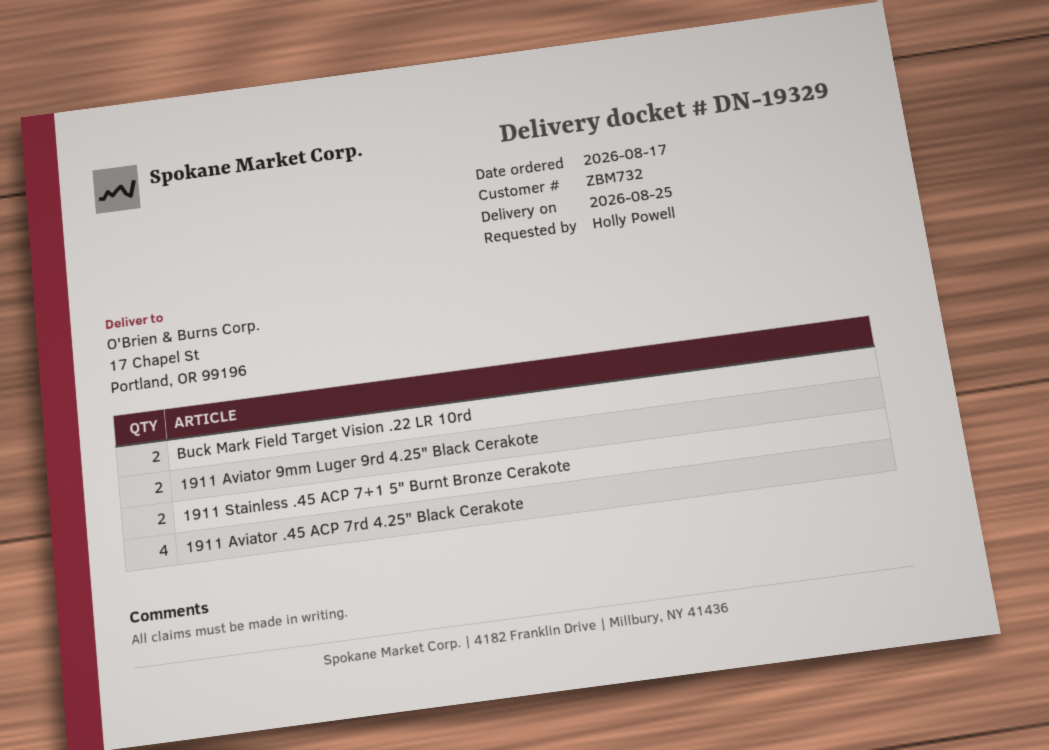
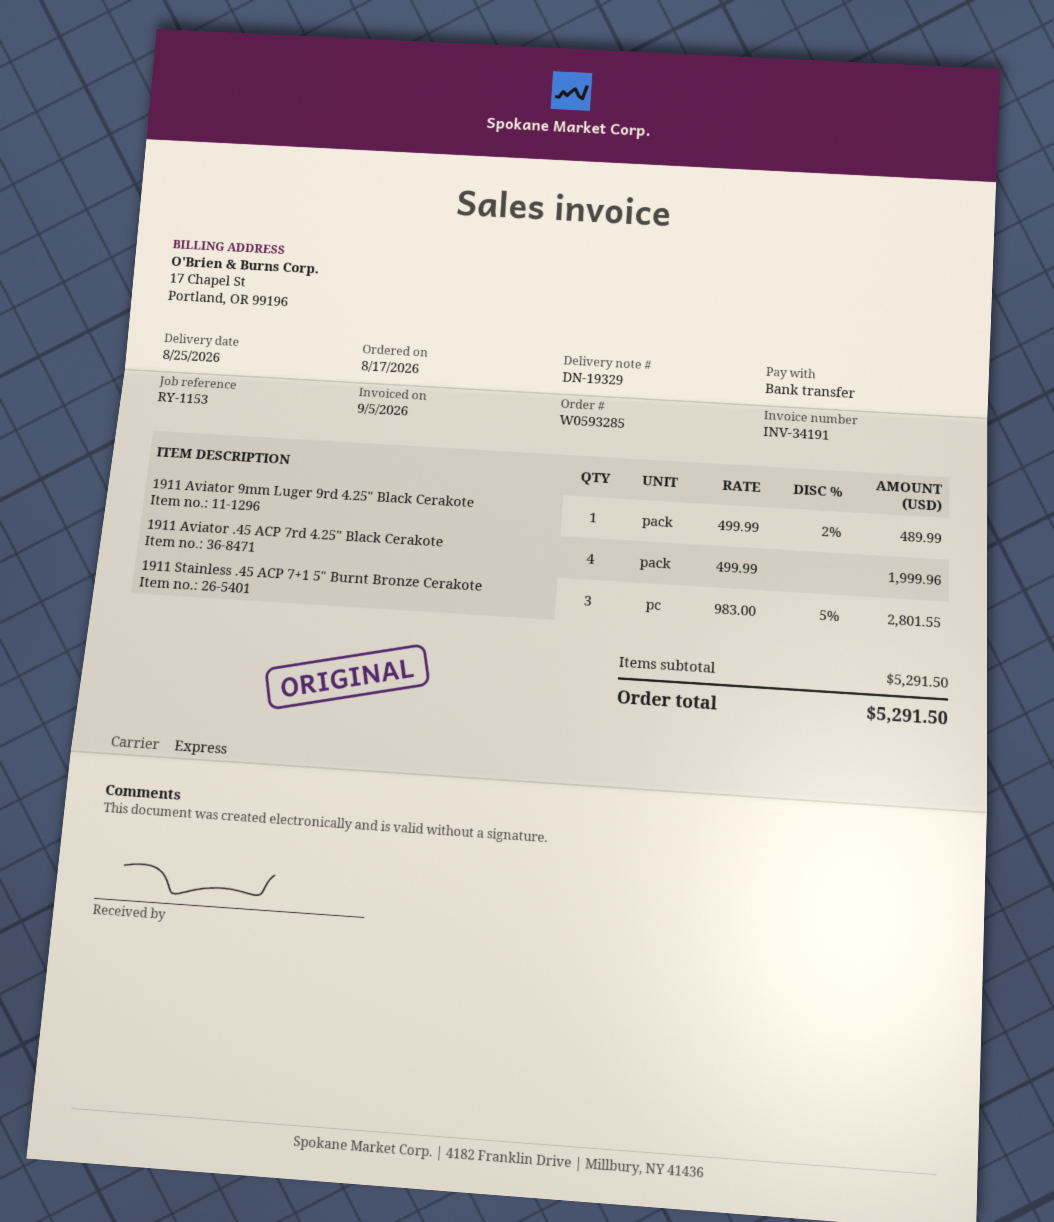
Buck Mark Field Target Vision .22 LR 10rd: 2 -> none
1911 Aviator 9mm Luger 9rd 4.25" Black Cerakote: 2 -> 1
1911 Stainless .45 ACP 7+1 5" Burnt Bronze Cerakote: 2 -> 3

